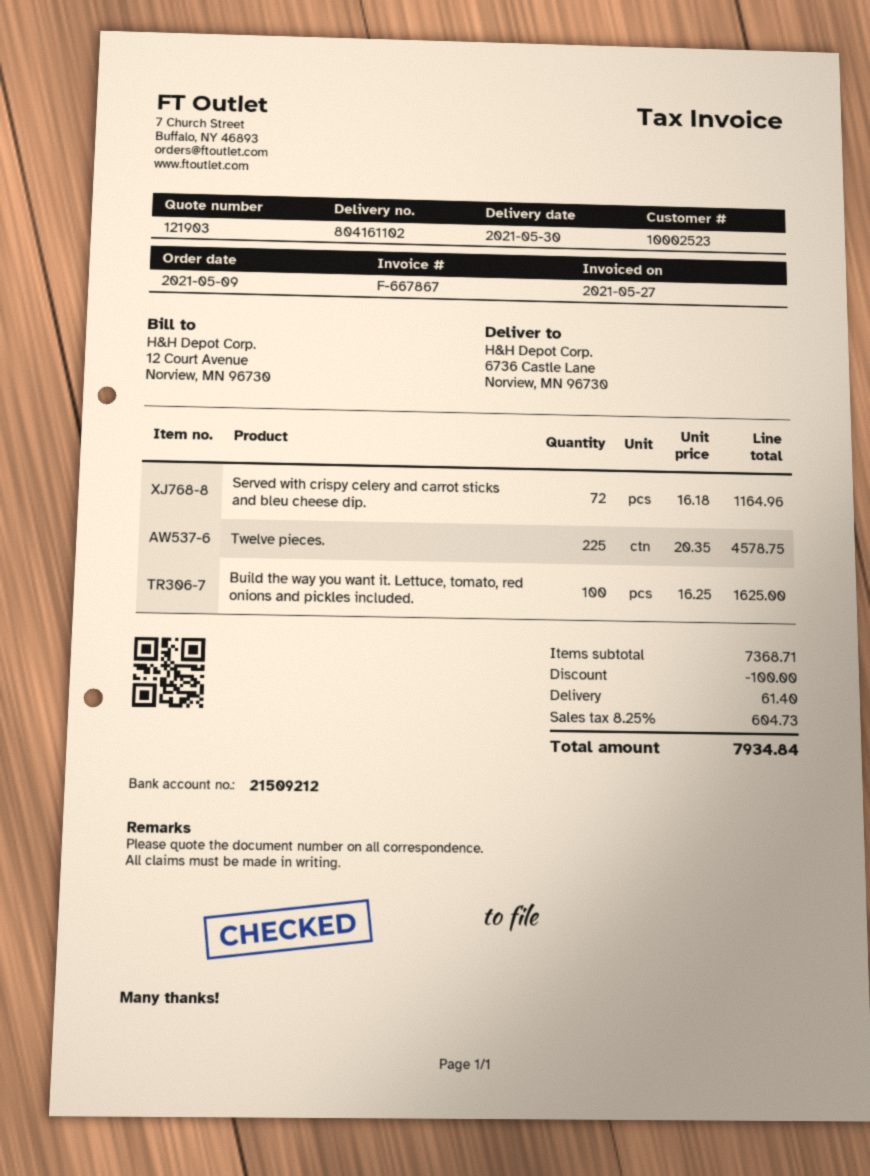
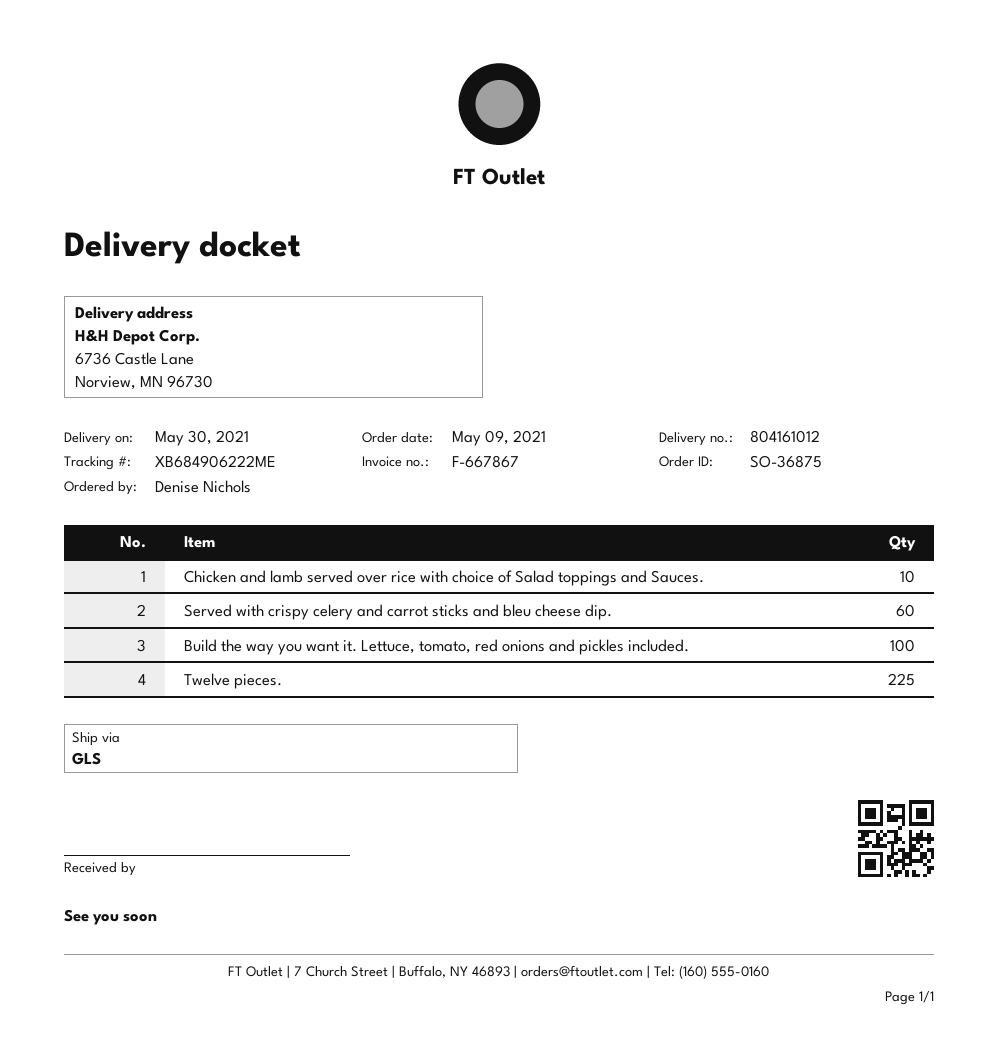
delivery note number: 804161102 -> 804161012
Served with crispy celery and carrot sticks and bleu cheese dip.: 72 -> 60
Chicken and lamb served over rice with choice of Salad toppings and Sauces.: none -> 10

